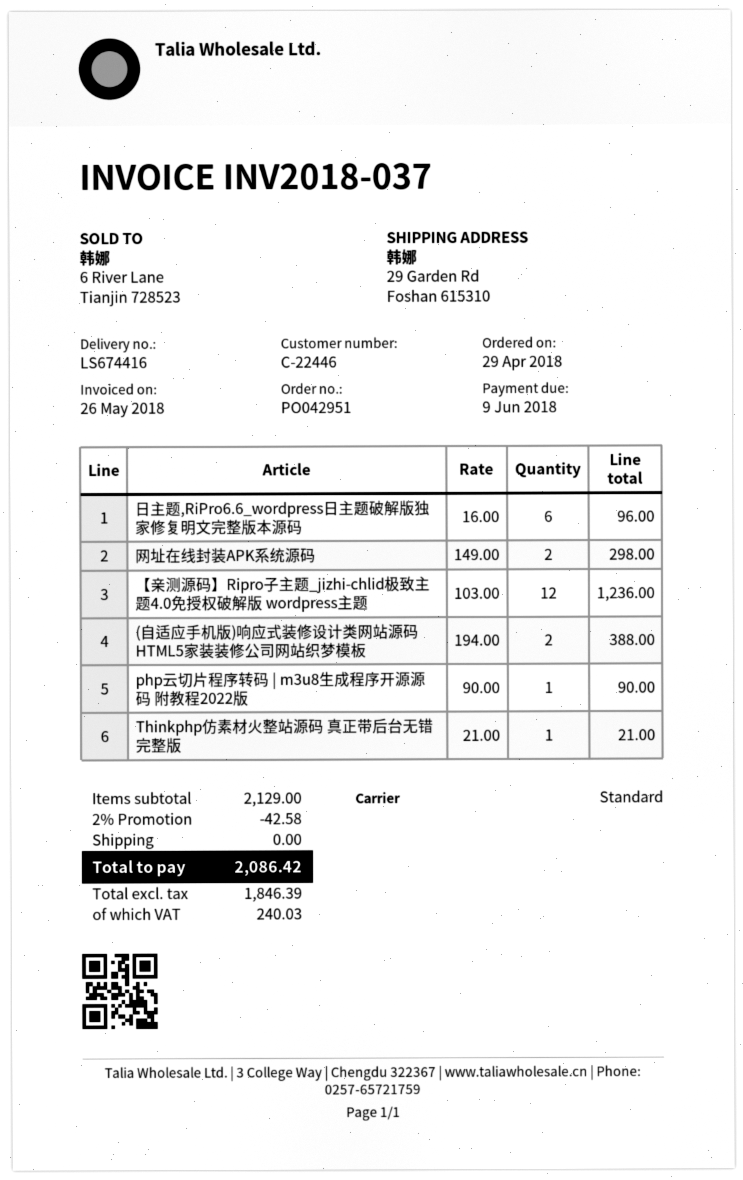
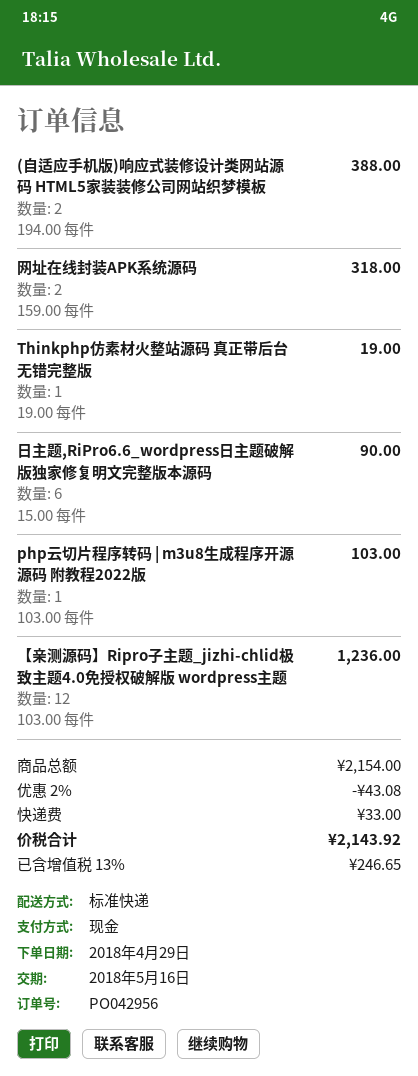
order number: PO042951 -> PO042956
日主题,RiPro6.6_wordpress日主题破解版独家修复明文完整版本源码: 6 x 16.00 = 96.00 -> 6 x 15.00 = 90.00
网址在线封装APK系统源码: 2 x 149.00 = 298.00 -> 2 x 159.00 = 318.00
php云切片程序转码 | m3u8生成程序开源源码 附教程2022版: 1 x 90.00 = 90.00 -> 1 x 103.00 = 103.00
Thinkphp仿素材火整站源码 真正带后台无错完整版: 1 x 21.00 = 21.00 -> 1 x 19.00 = 19.00
subtotal: 2129.00 -> 2154.00
discount: 2% = 42.58 -> 2% = 43.08
shipping: 0.00 -> 33.00
tax: 240.03 -> 246.65
total: 2086.42 -> 2143.92

